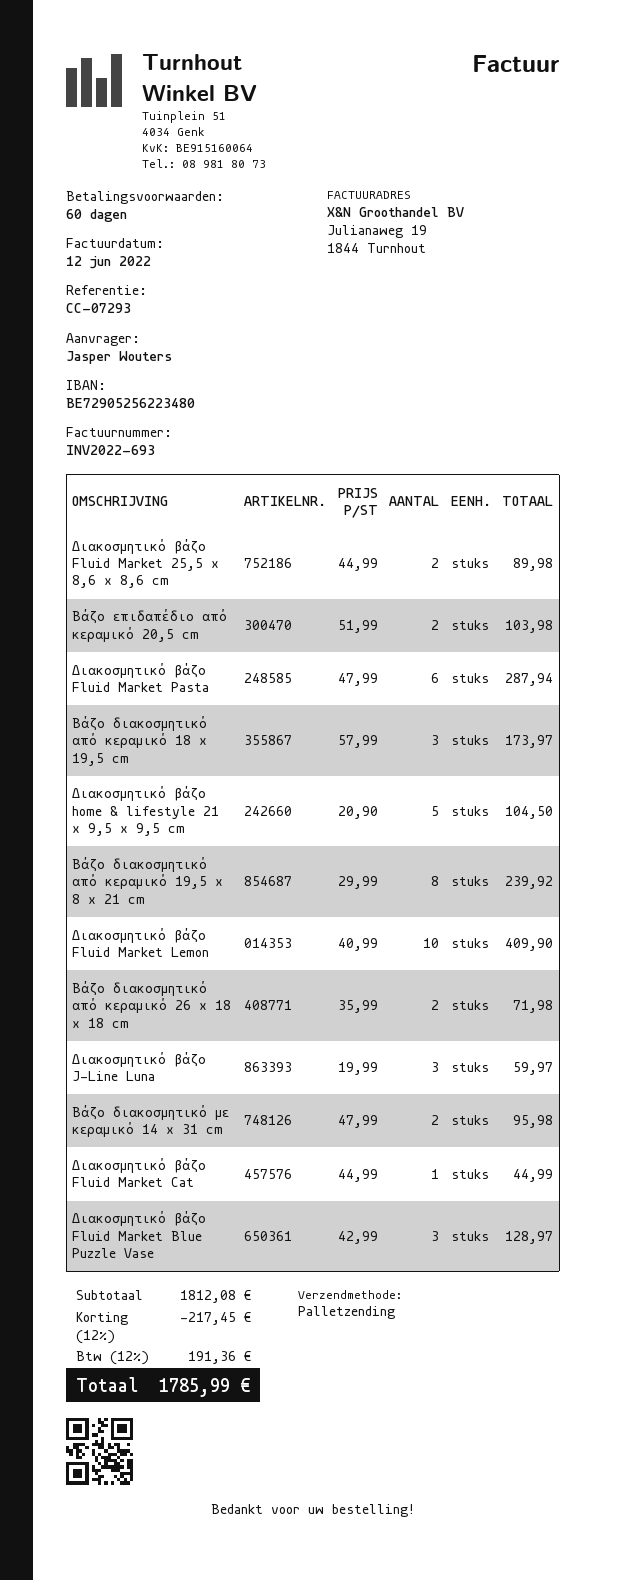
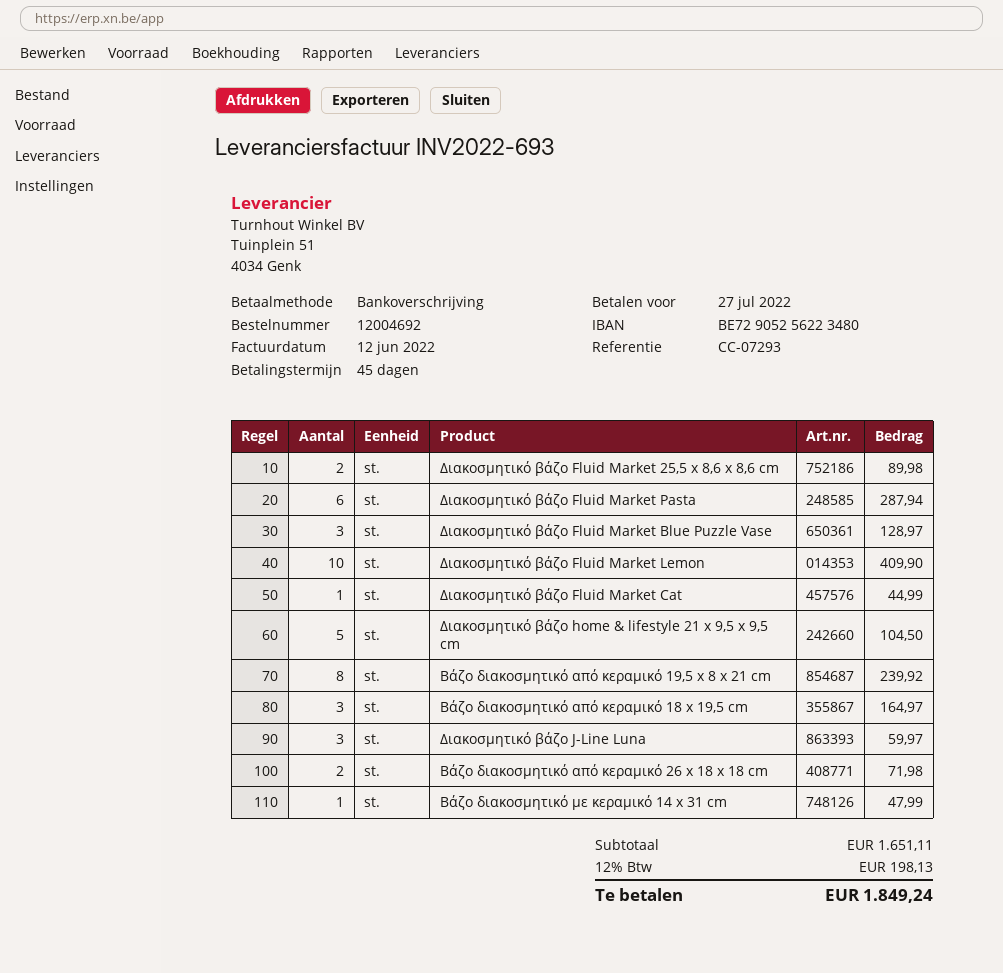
payment terms: 60 days -> 45 days
Βάζο επιδαπέδιο από κεραμικό 20,5 cm: 2 for 103.98 -> none
Βάζο διακοσμητικό από κεραμικό 18 x 19,5 cm: 3 for 173.97 -> 3 for 164.97
Βάζο διακοσμητικό με κεραμικό 14 x 31 cm: 2 for 95.98 -> 1 for 47.99
subtotal: 1812.08 -> 1651.11
discount: 12% = 217.45 -> none
tax: 12% = 191.36 -> 12% = 198.13
total: 1785.99 -> 1849.24

